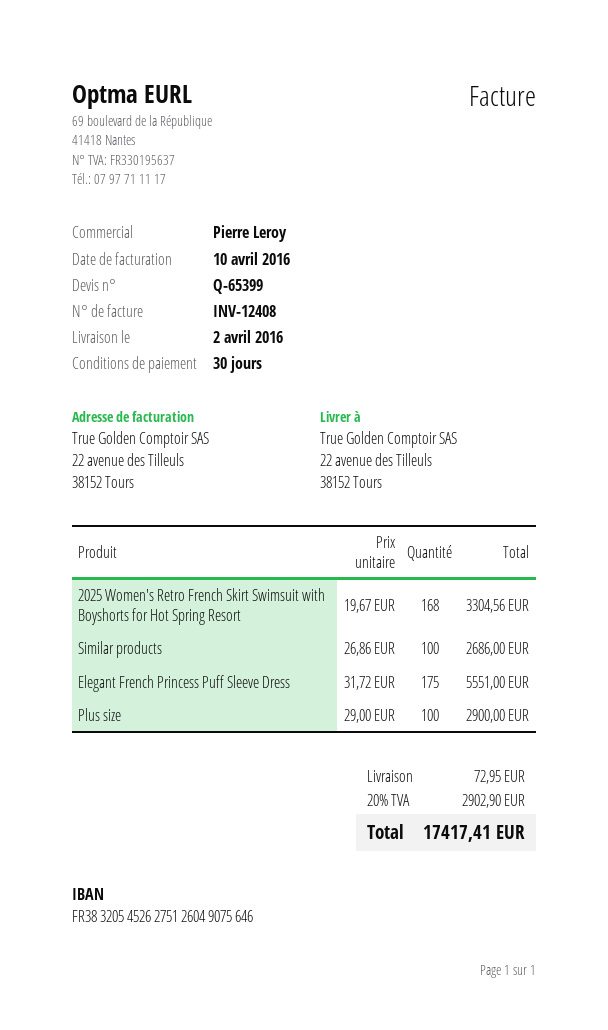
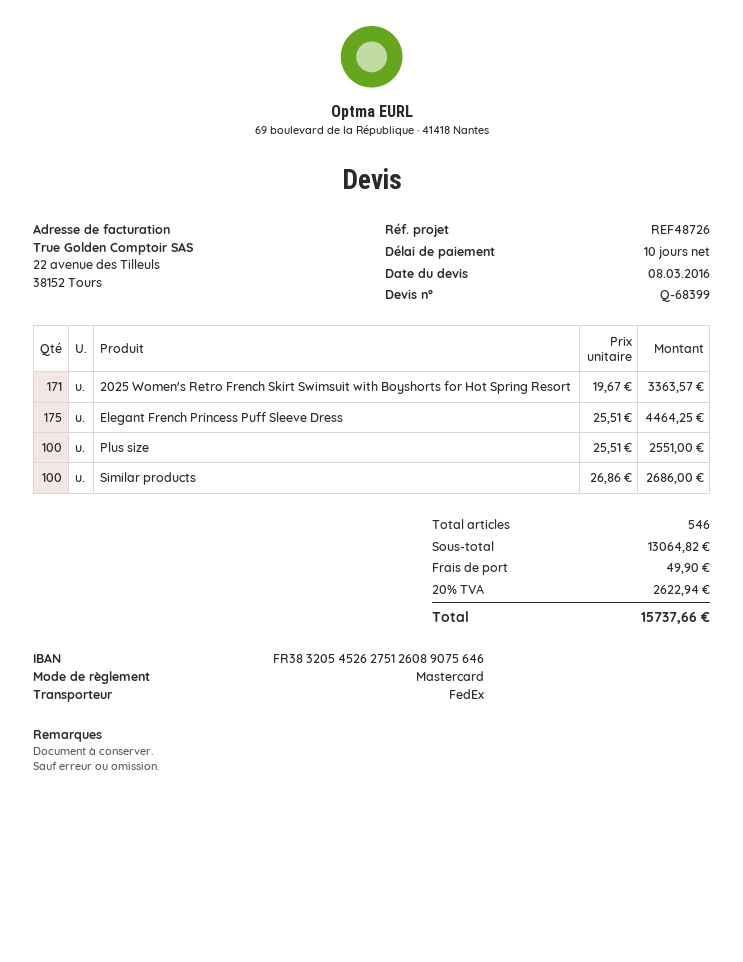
quote number: Q-65399 -> Q-68399
payment terms: 30 days -> 10 days
bank account: FR3832054526275126049075646 -> FR3832054526275126089075646
2025 Women's Retro French Skirt Swimsuit with Boyshorts for Hot Spring Resort: 168 x 19.67 = 3304.56 -> 171 x 19.67 = 3363.57
Elegant French Princess Puff Sleeve Dress: 175 x 31.72 = 5551.00 -> 175 x 25.51 = 4464.25
Plus size: 100 x 29.00 = 2900.00 -> 100 x 25.51 = 2551.00
shipping: 72.95 -> 49.90
tax: 20% = 2902.90 -> 20% = 2622.94
total: 17417.41 -> 15737.66

